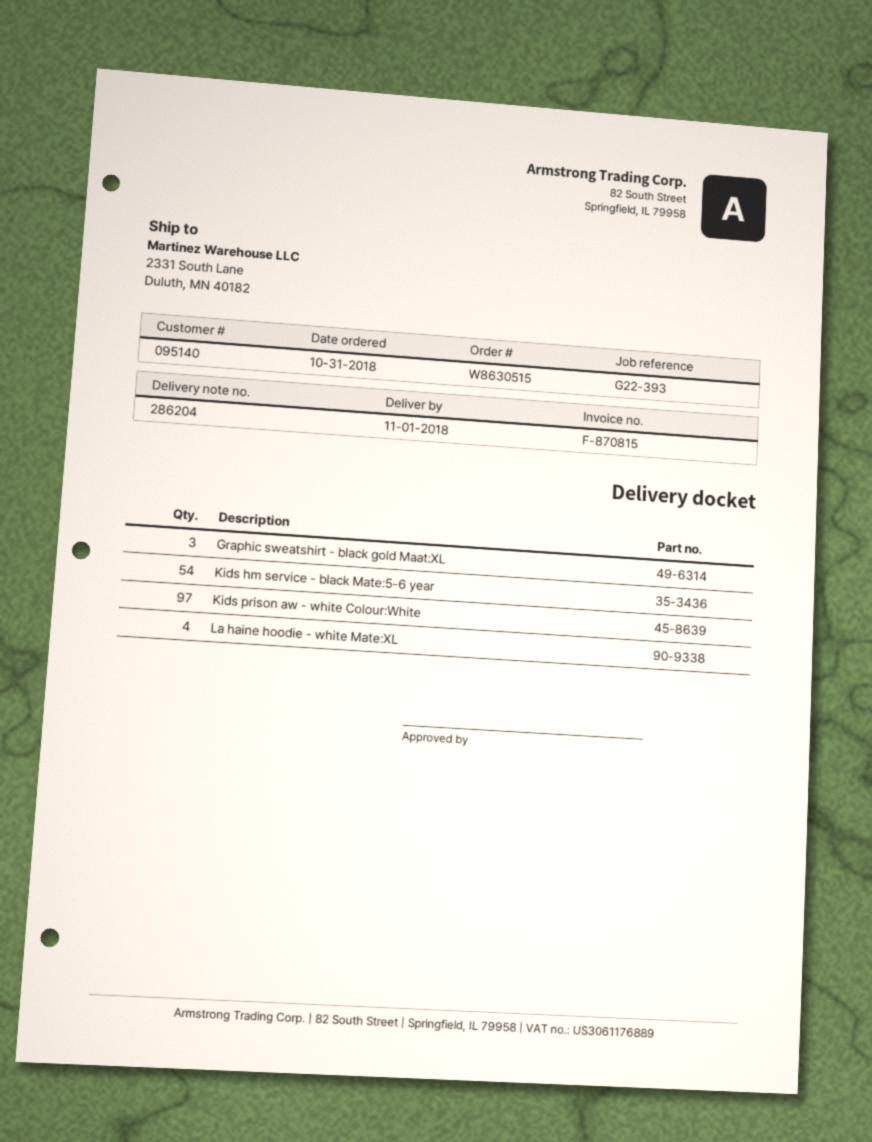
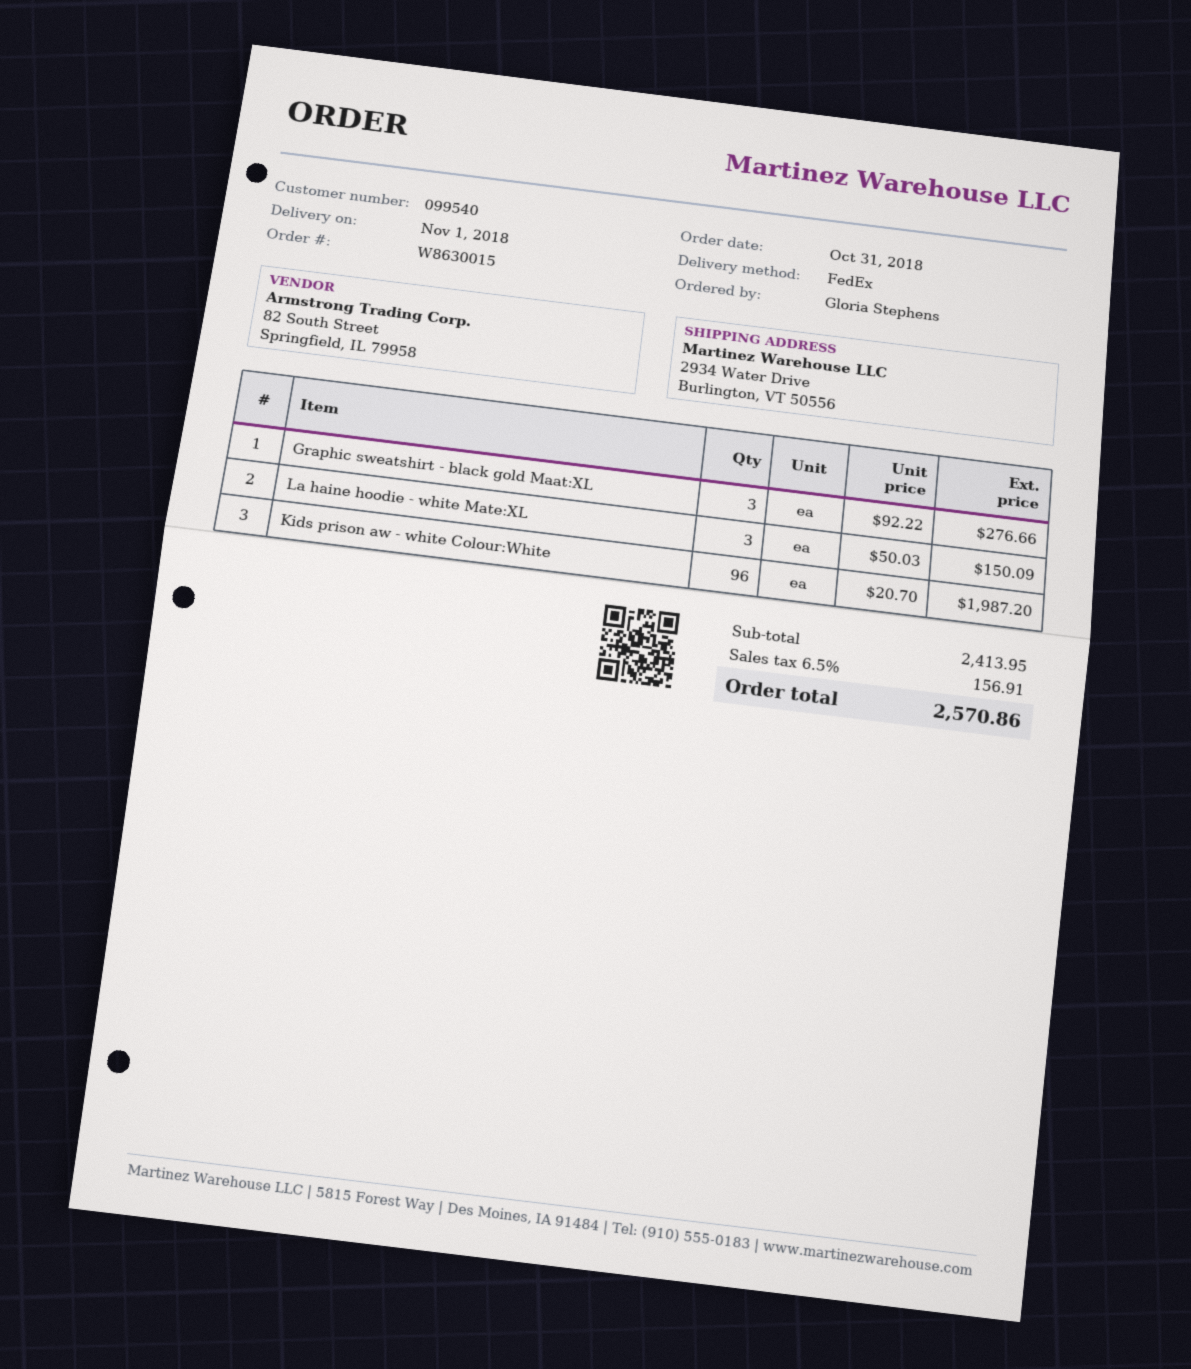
order number: W8630515 -> W8630015
customer number: 095140 -> 099540
ship to: 2331 South Lane, Duluth, MN 40182 -> 2934 Water Drive, Burlington, VT 50556
Kids hm service - black Mate:5-6 year: 54 -> none
Kids prison aw - white Colour:White: 97 -> 96
La haine hoodie - white Mate:XL: 4 -> 3

